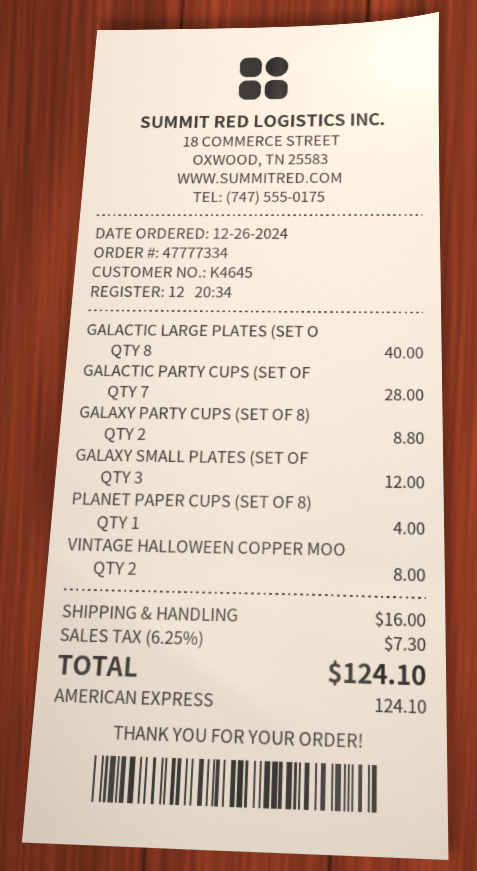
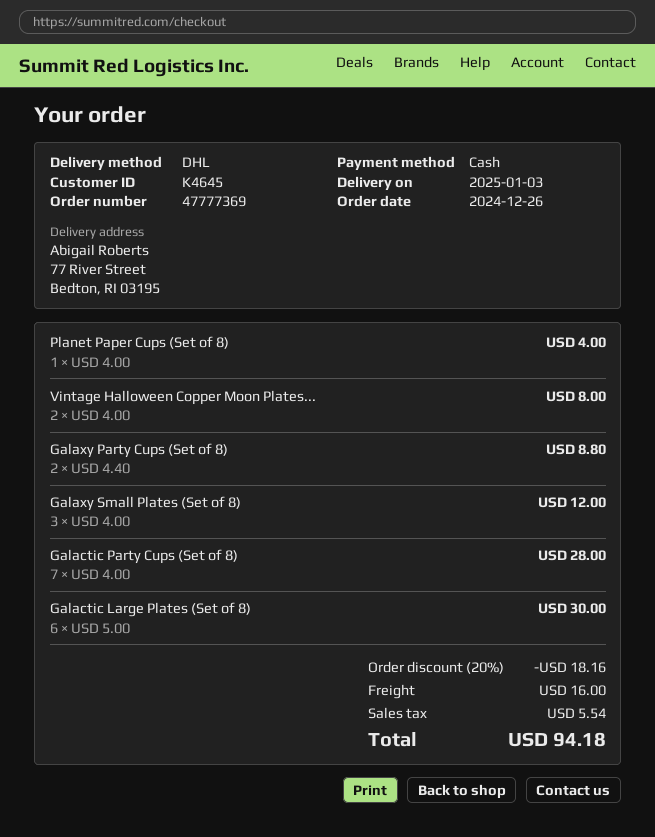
order number: 47777334 -> 47777369
payment method: American Express -> cash
GALACTIC LARGE PLATES (SET O: 8 for 40.00 -> 6 for 30.00
discount: none -> 20% = 18.16
tax: 7.30 -> 5.54
total: 124.10 -> 94.18

